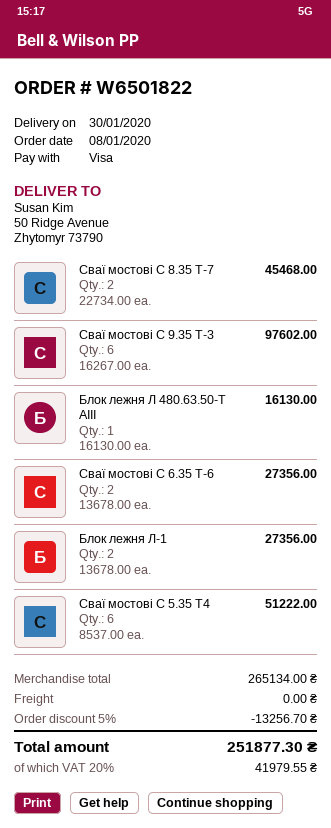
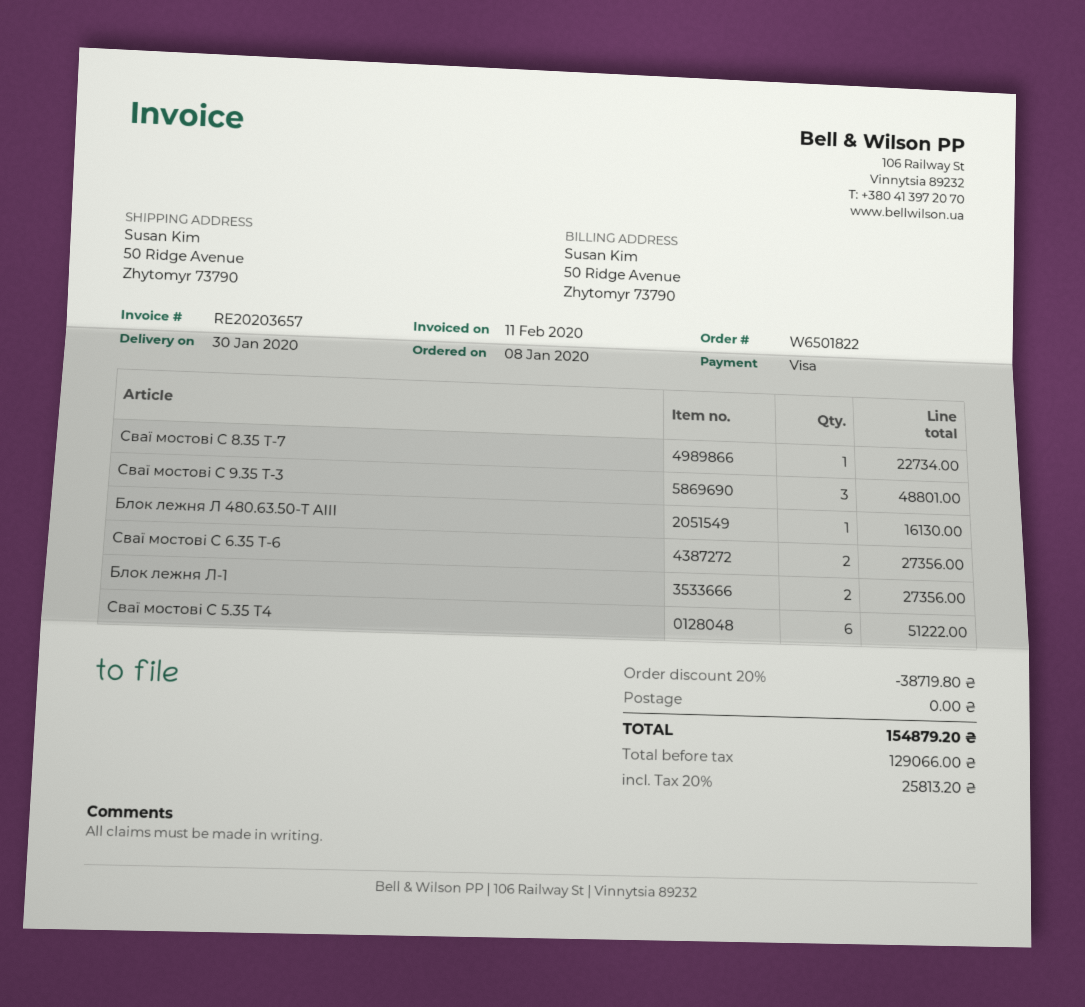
Сваї мостові C 8.35 Т-7: 2 for 45468.00 -> 1 for 22734.00
Сваї мостові С 9.35 Т-3: 6 for 97602.00 -> 3 for 48801.00
discount: 5% = 13256.70 -> 20% = 38719.80
tax: 20% = 41979.55 -> 20% = 25813.20
total: 251877.30 -> 154879.20

